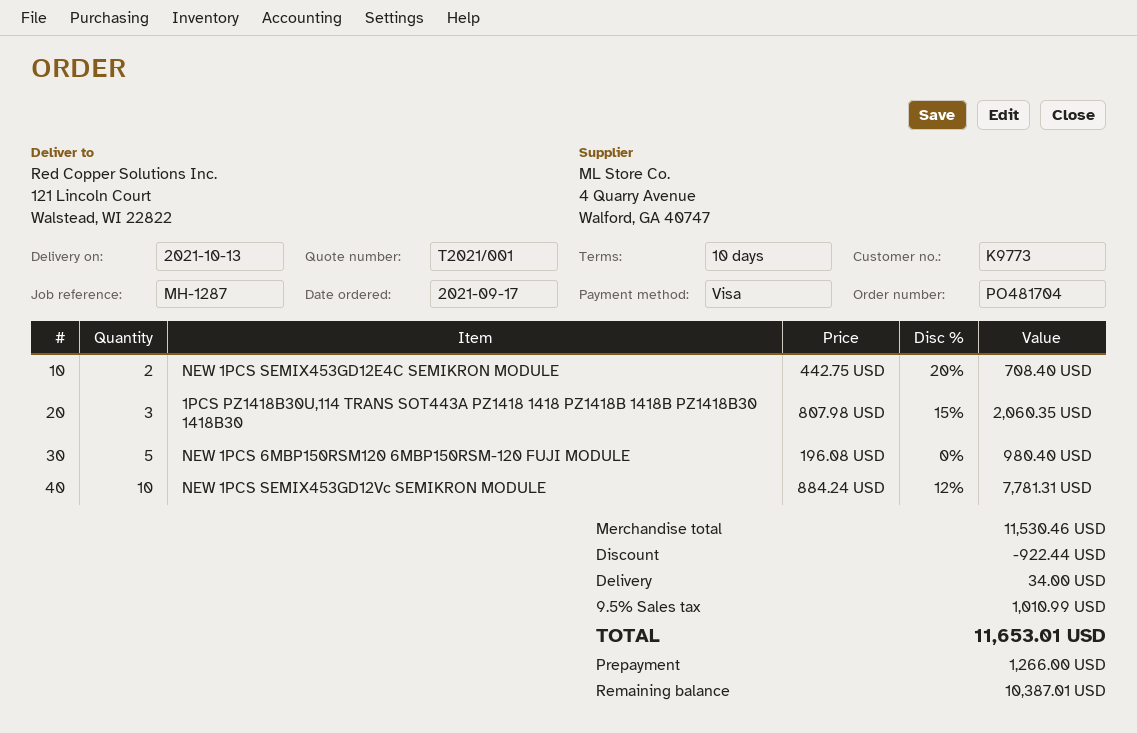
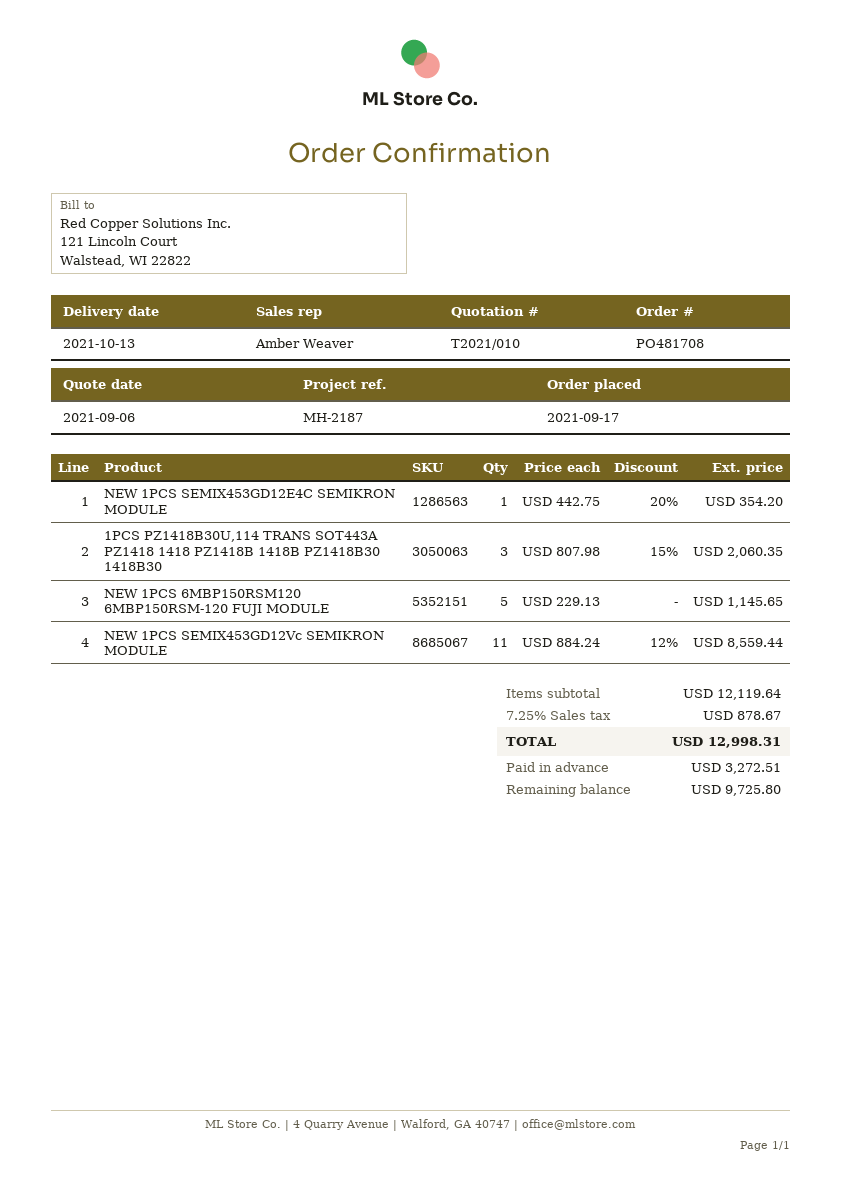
quote number: T2021/001 -> T2021/010
order number: PO481704 -> PO481708
reference: MH-1287 -> MH-2187
NEW 1PCS SEMIX453GD12E4C SEMIKRON MODULE: 2 x 442.75 - 20% = 708.40 -> 1 x 442.75 - 20% = 354.20
NEW 1PCS 6MBP150RSM120 6MBP150RSM-120 FUJI MODULE: 5 x 196.08 = 980.40 -> 5 x 229.13 = 1145.65
NEW 1PCS SEMIX453GD12Vc SEMIKRON MODULE: 10 x 884.24 - 12% = 7781.31 -> 11 x 884.24 - 12% = 8559.44
subtotal: 11530.46 -> 12119.64
discount: 922.44 -> none
shipping: 34.00 -> none
tax: 9.5% = 1010.99 -> 7.25% = 878.67
total: 11653.01 -> 12998.31
deposit: 1266.00 -> 3272.51
balance: 10387.01 -> 9725.80

